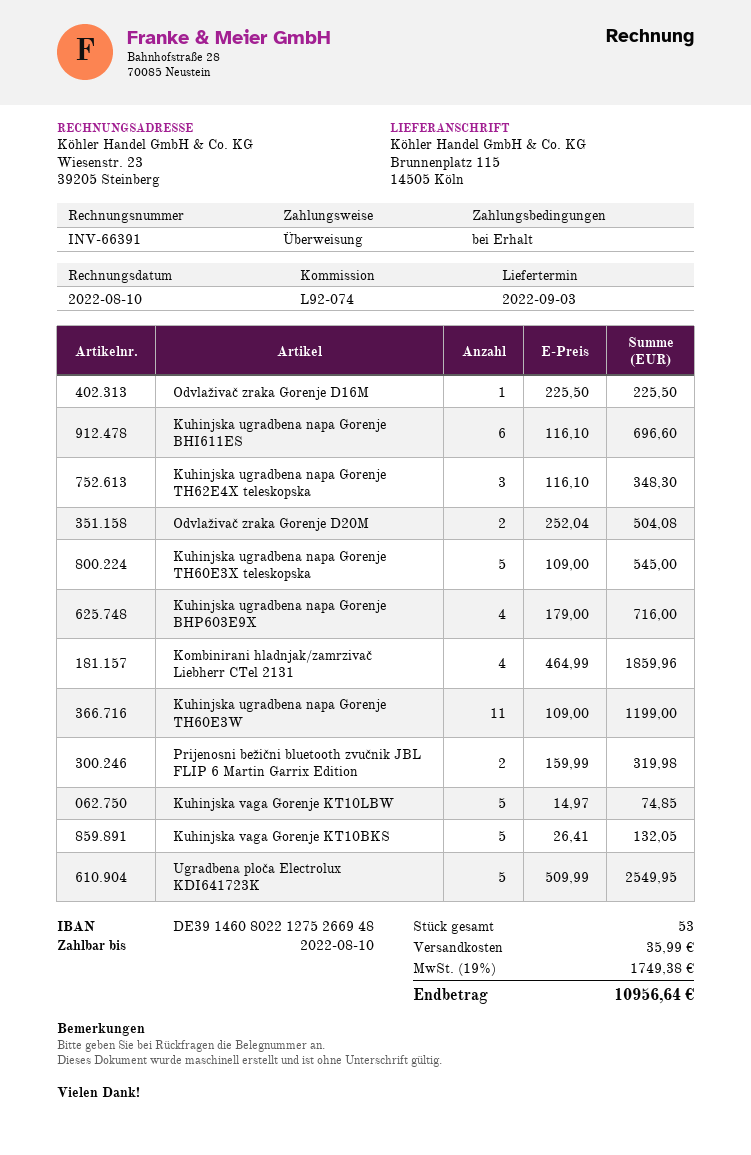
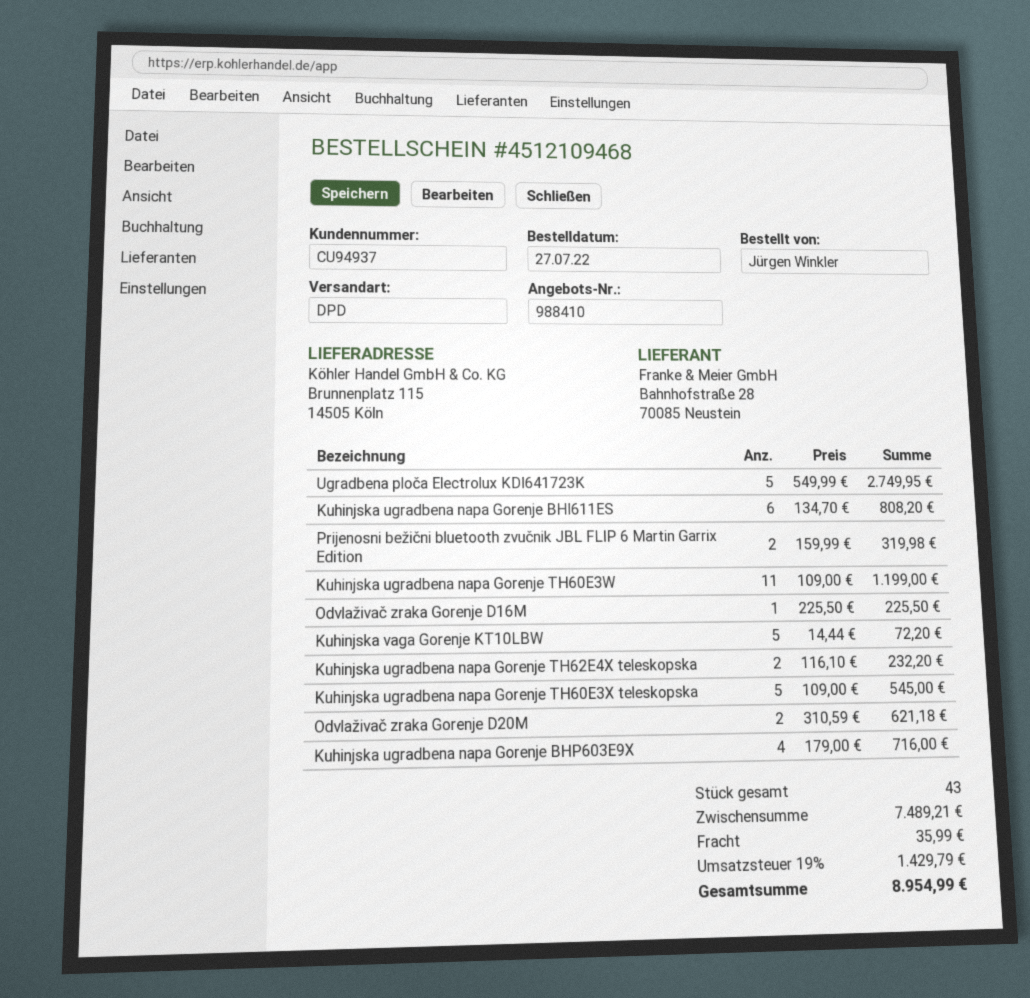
Kuhinjska ugradbena napa Gorenje BHI611ES: 6 x 116.10 = 696.60 -> 6 x 134.70 = 808.20
Kuhinjska ugradbena napa Gorenje TH62E4X teleskopska: 3 x 116.10 = 348.30 -> 2 x 116.10 = 232.20
Odvlaživač zraka Gorenje D20M: 2 x 252.04 = 504.08 -> 2 x 310.59 = 621.18
Kombinirani hladnjak/zamrzivač Liebherr CTel 2131: 4 x 464.99 = 1859.96 -> none
Kuhinjska vaga Gorenje KT10LBW: 5 x 14.97 = 74.85 -> 5 x 14.44 = 72.20
Kuhinjska vaga Gorenje KT10BKS: 5 x 26.41 = 132.05 -> none
Ugradbena ploča Electrolux KDI641723K: 5 x 509.99 = 2549.95 -> 5 x 549.99 = 2749.95
total quantity: 53 -> 43
tax: 19% = 1749.38 -> 19% = 1429.79
total: 10956.64 -> 8954.99

